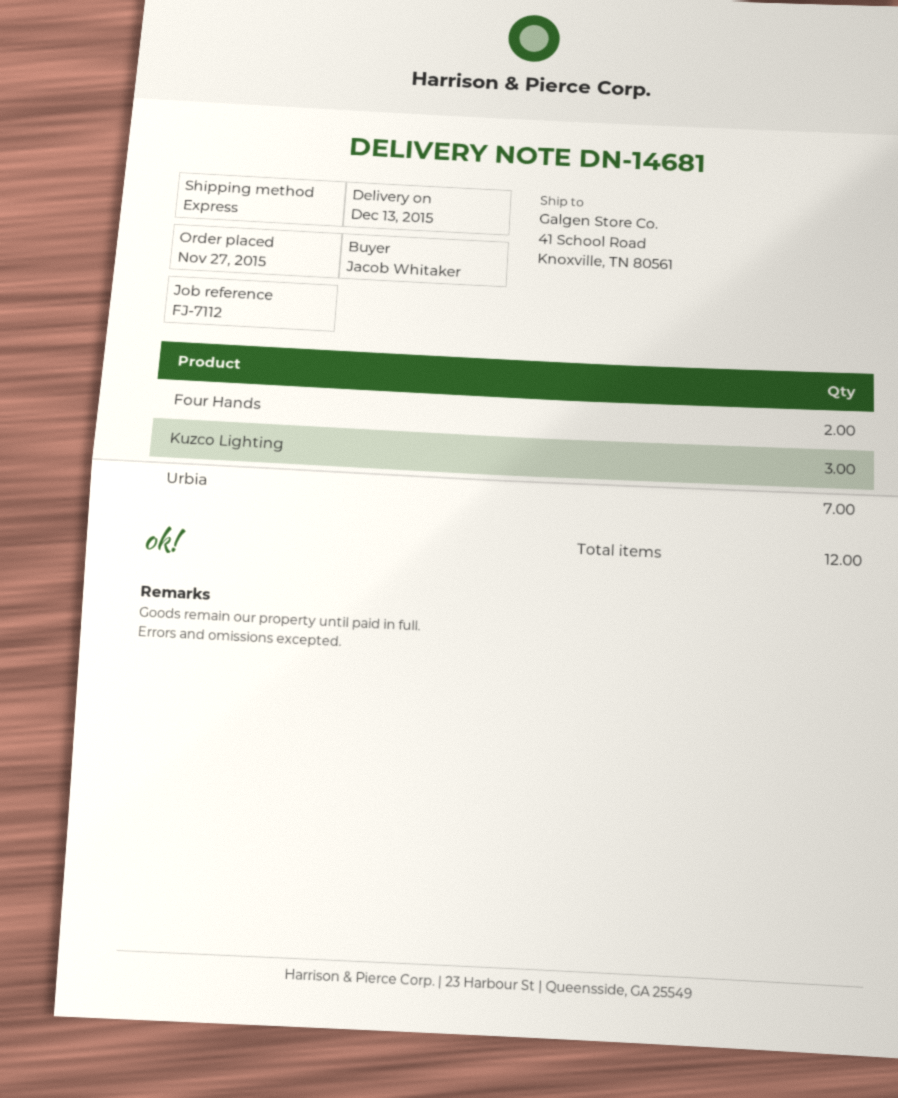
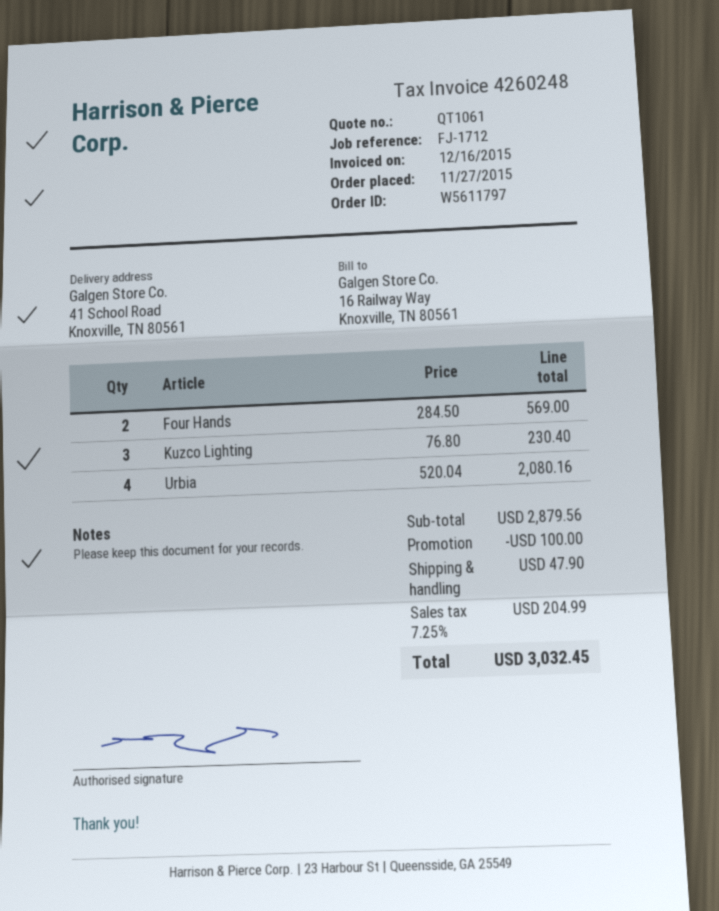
reference: FJ-7112 -> FJ-1712
Urbia: 7 -> 4

